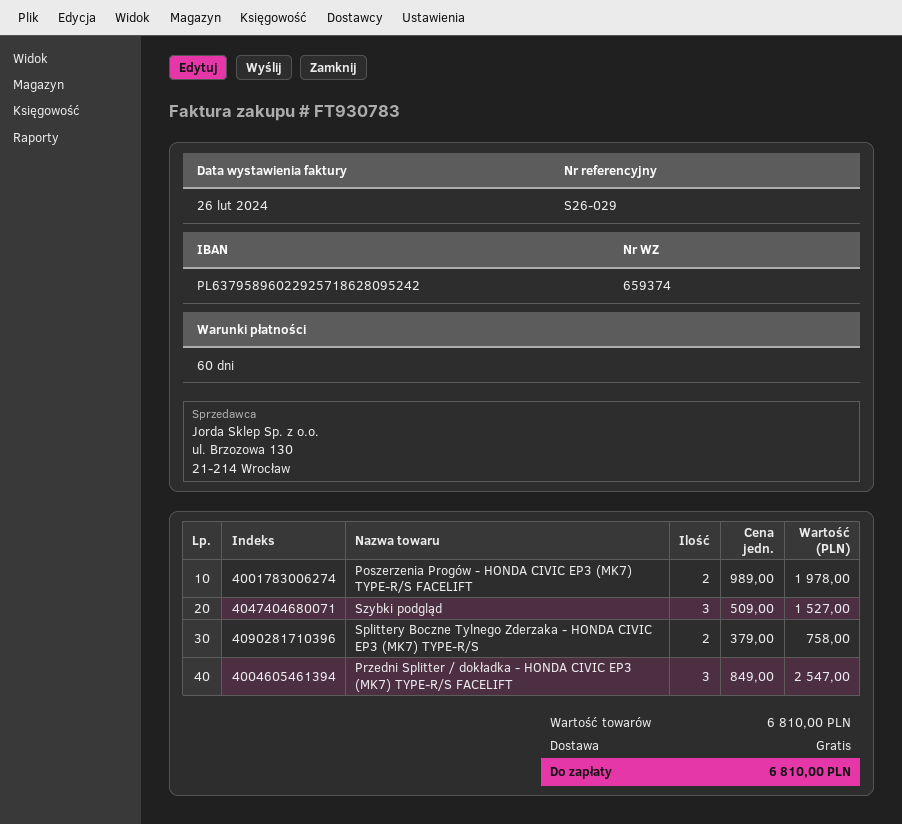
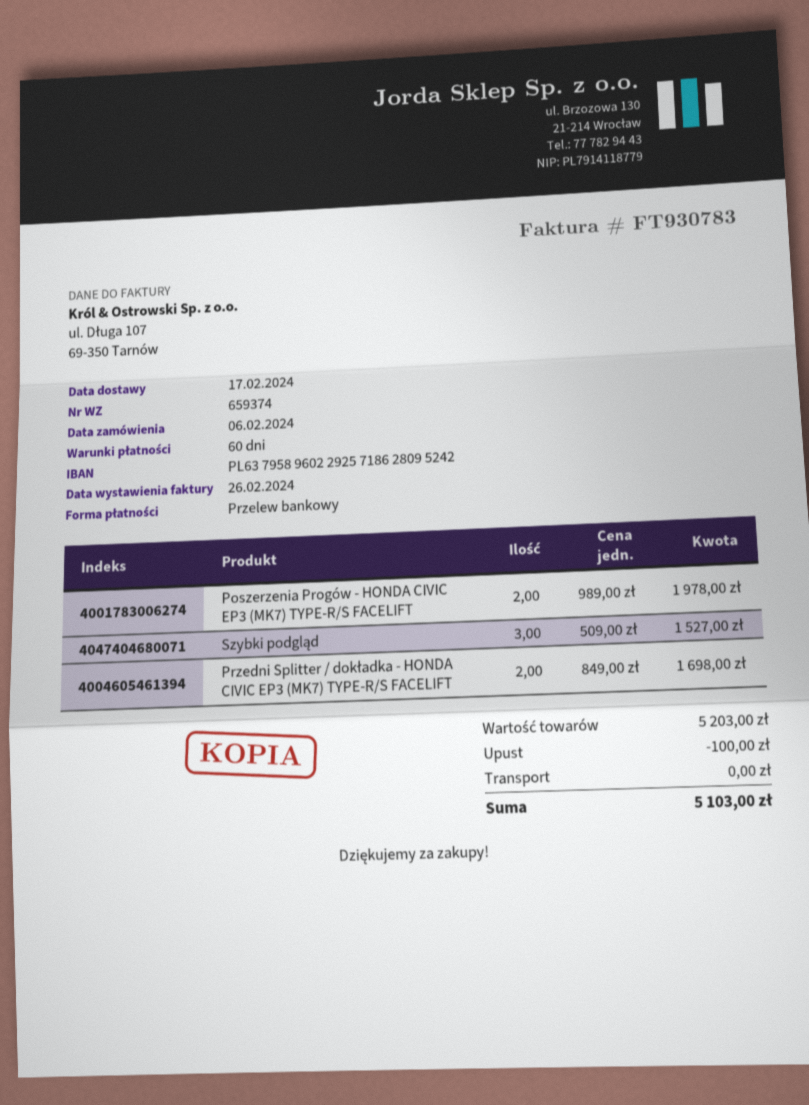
Splittery Boczne Tylnego Zderzaka - HONDA CIVIC EP3 (MK7) TYPE-R/S: 2 x 379.00 = 758.00 -> none
Przedni Splitter / dokładka - HONDA CIVIC EP3 (MK7) TYPE-R/S FACELIFT: 3 x 849.00 = 2547.00 -> 2 x 849.00 = 1698.00
subtotal: 6810.00 -> 5203.00
discount: none -> 100.00
total: 6810.00 -> 5103.00

